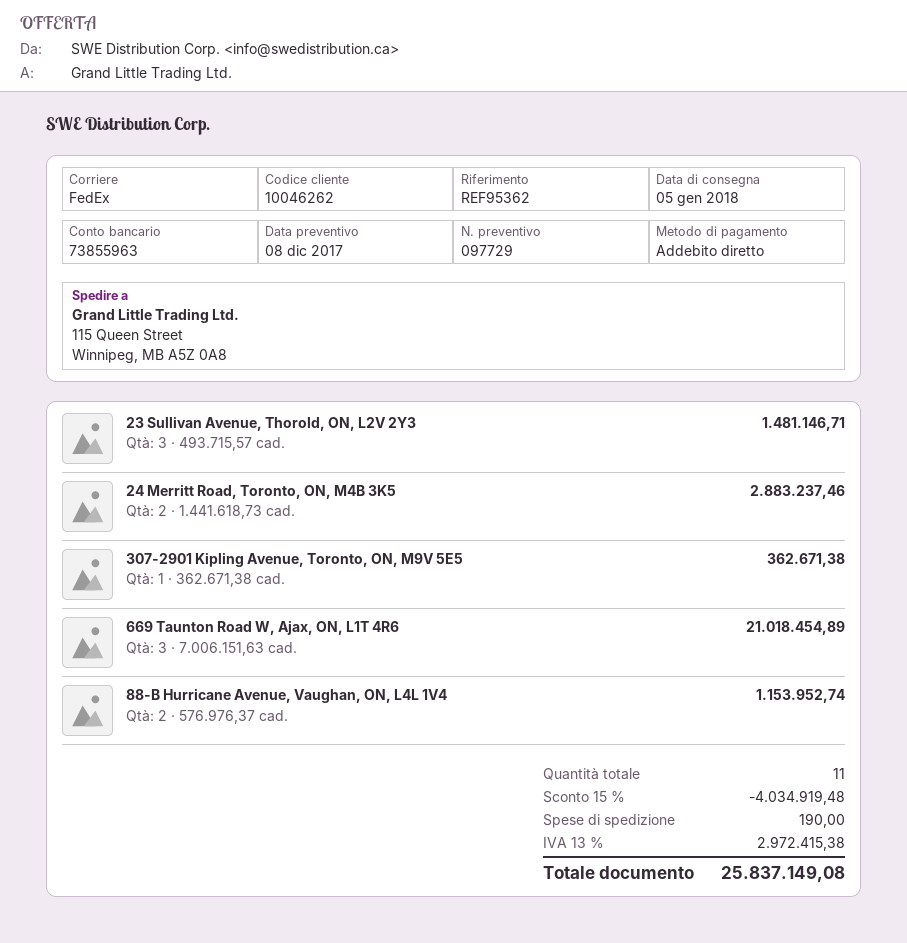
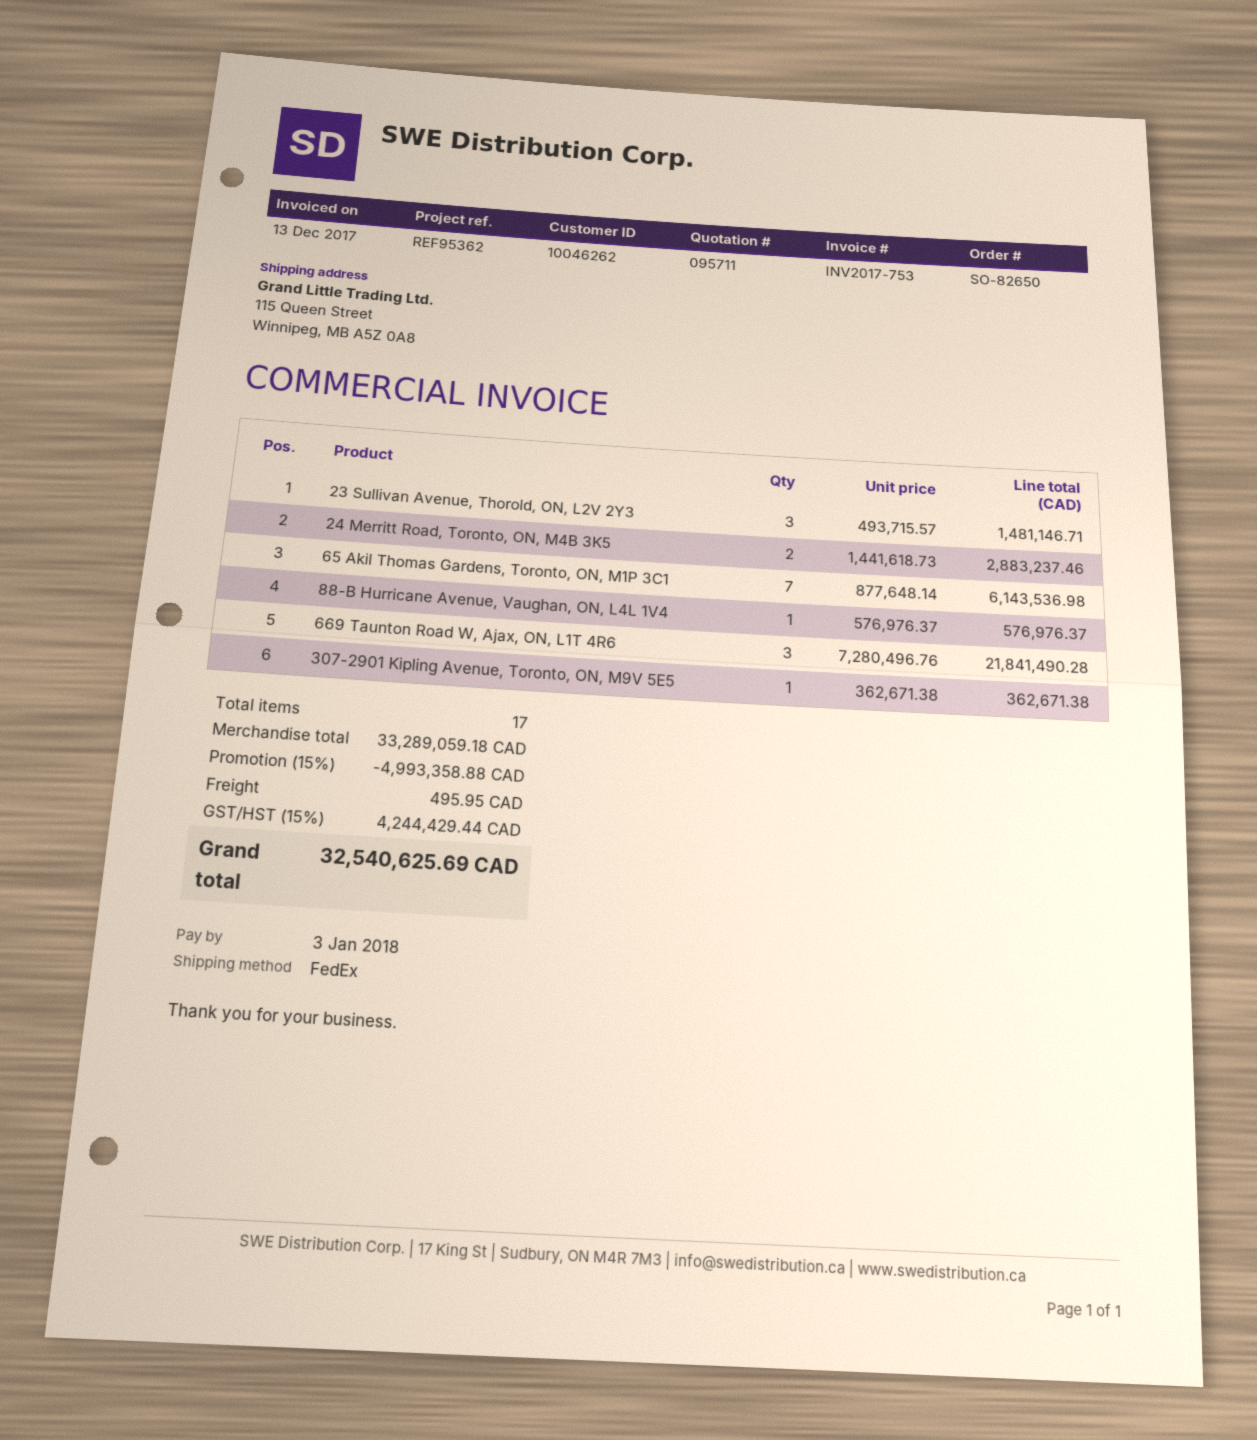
quote number: 097729 -> 095711
669 Taunton Road W, Ajax, ON, L1T 4R6: 3 x 7006151.63 = 21018454.89 -> 3 x 7280496.76 = 21841490.28
88-B Hurricane Avenue, Vaughan, ON, L4L 1V4: 2 x 576976.37 = 1153952.74 -> 1 x 576976.37 = 576976.37
65 Akil Thomas Gardens, Toronto, ON, M1P 3C1: none -> 7 x 877648.14 = 6143536.98
total quantity: 11 -> 17
discount: 15% = 4034919.48 -> 15% = 4993358.88
shipping: 190.00 -> 495.95
tax: 13% = 2972415.38 -> 15% = 4244429.44
total: 25837149.08 -> 32540625.69

